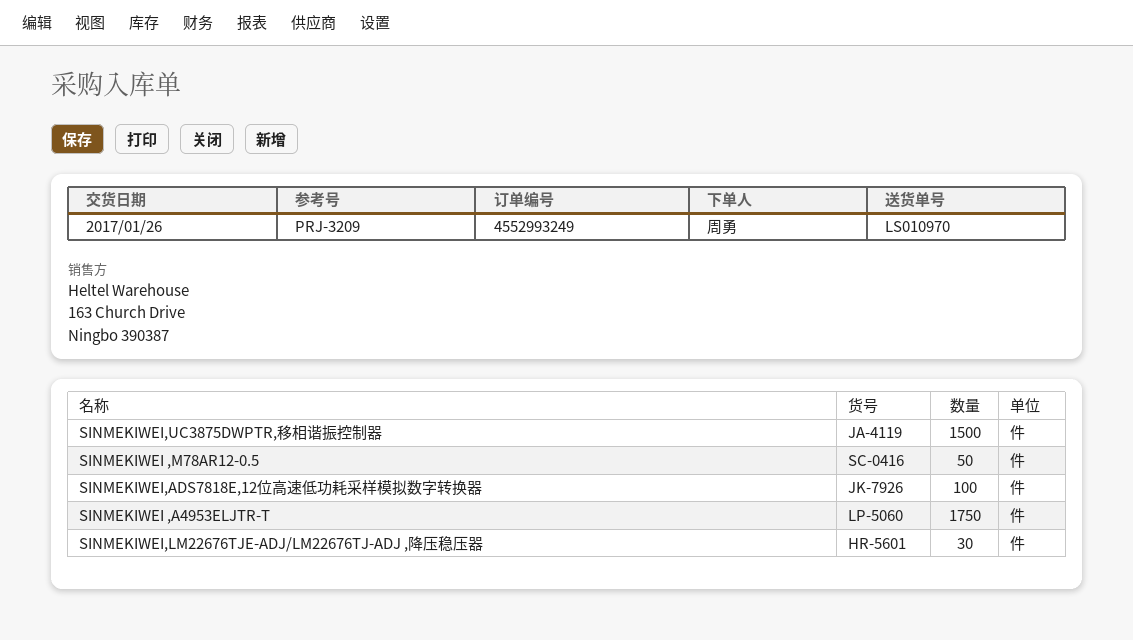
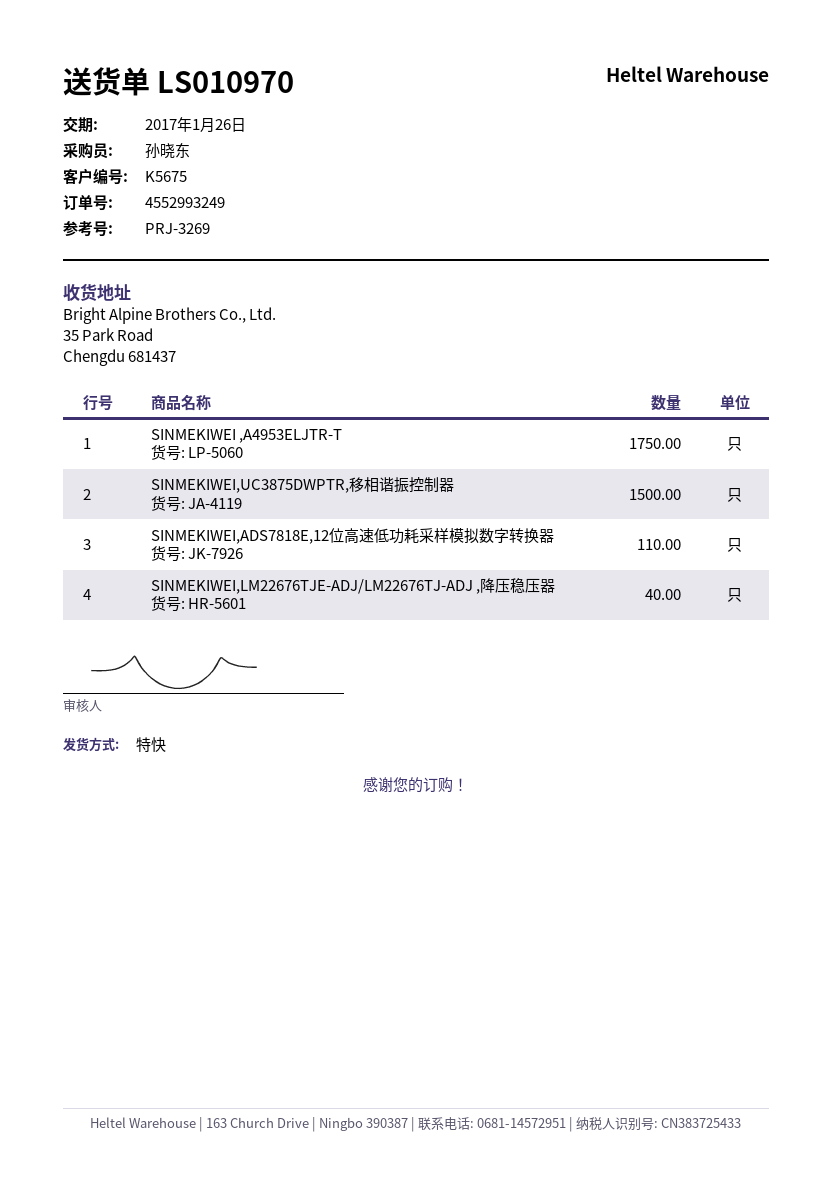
reference: PRJ-3209 -> PRJ-3269
ordered by: 周勇 -> 孙晓东
SINMEKIWEI ,M78AR12-0.5: 50 -> none
SINMEKIWEI,ADS7818E,12位高速低功耗采样模拟数字转换器: 100 -> 110
SINMEKIWEI,LM22676TJE-ADJ/LM22676TJ-ADJ ,降压稳压器: 30 -> 40

